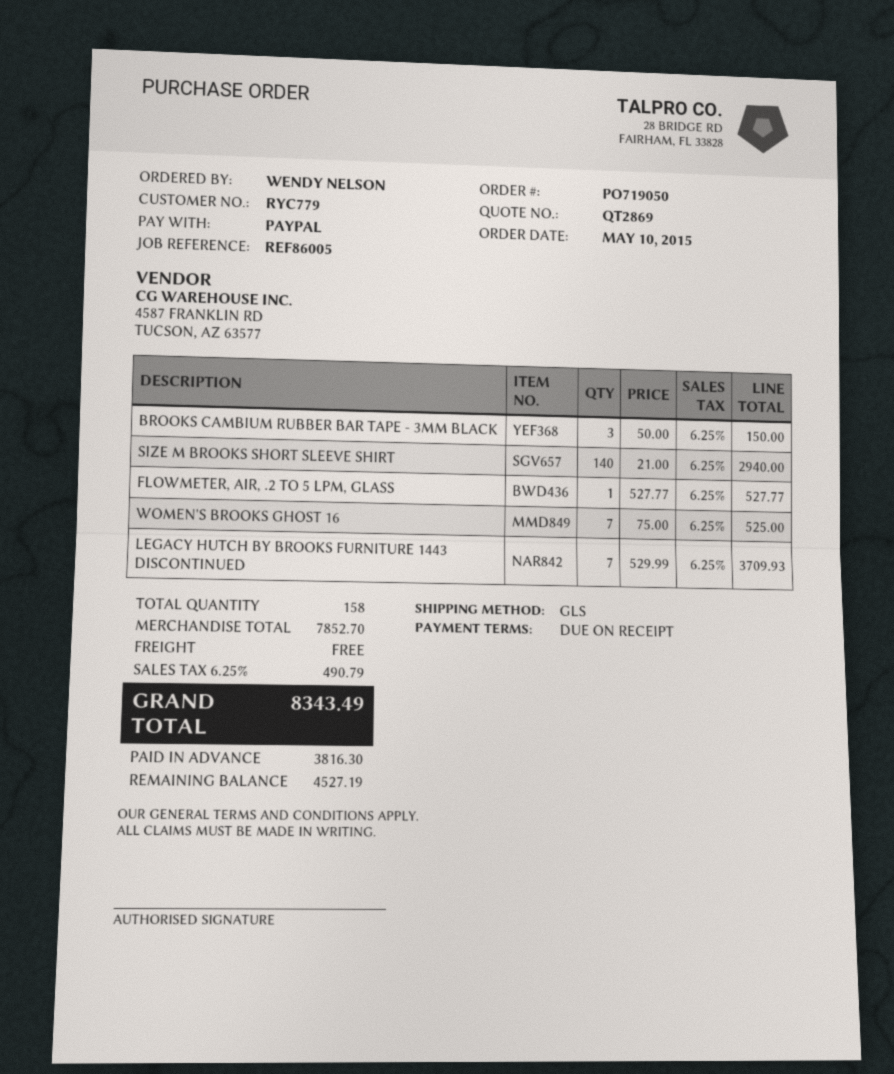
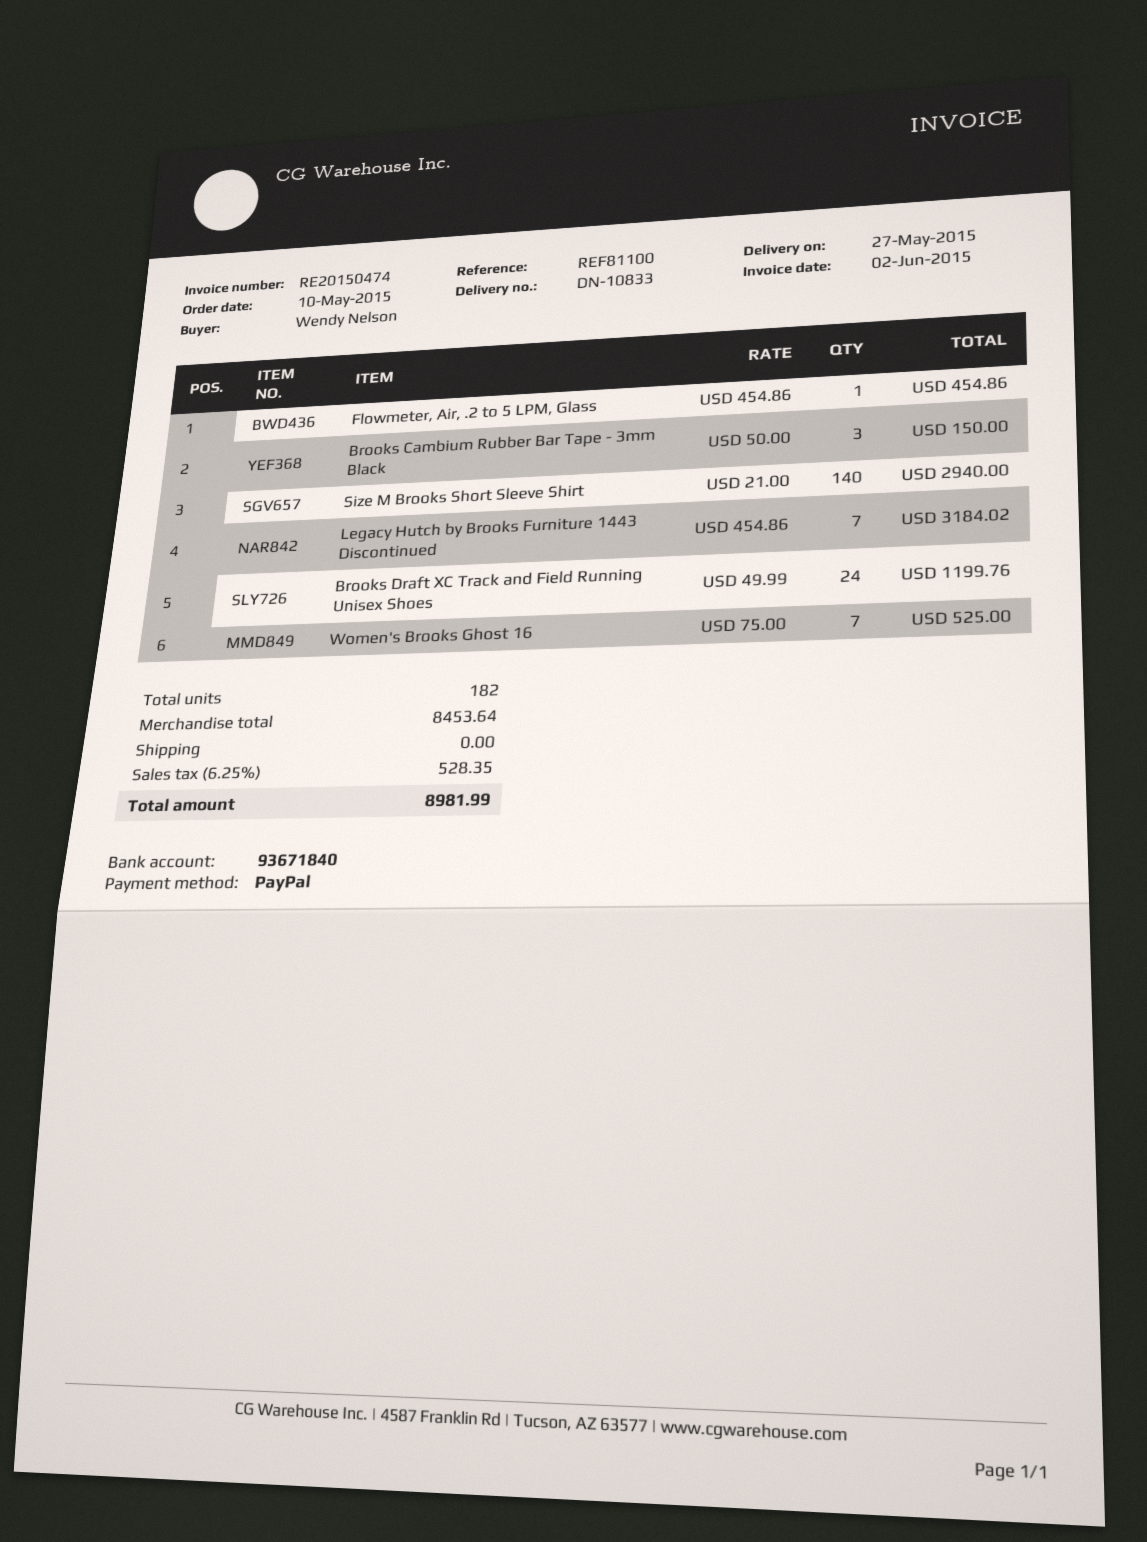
reference: REF86005 -> REF81100
FLOWMETER, AIR, .2 TO 5 LPM, GLASS: 1 x 527.77 = 527.77 -> 1 x 454.86 = 454.86
LEGACY HUTCH BY BROOKS FURNITURE 1443 DISCONTINUED: 7 x 529.99 = 3709.93 -> 7 x 454.86 = 3184.02
Brooks Draft XC Track and Field Running Unisex Shoes: none -> 24 x 49.99 = 1199.76
total quantity: 158 -> 182
subtotal: 7852.70 -> 8453.64
tax: 6.25% = 490.79 -> 6.25% = 528.35
total: 8343.49 -> 8981.99

